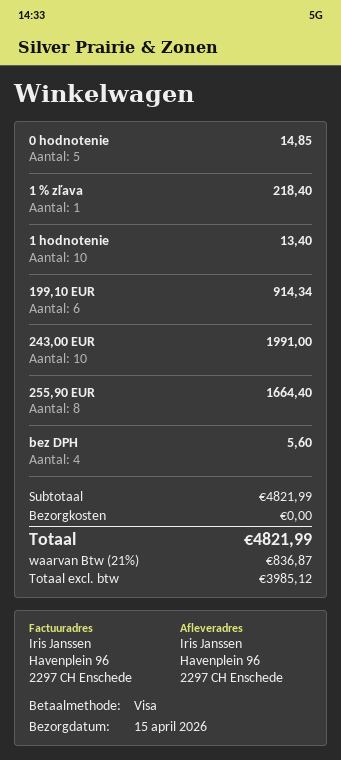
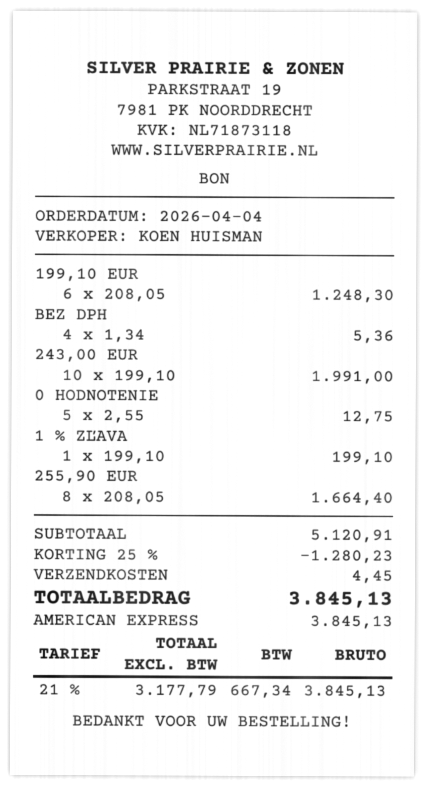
payment method: Visa -> American Express
0 hodnotenie: 5 for 14.85 -> 5 for 12.75
1 % zľava: 1 for 218.40 -> 1 for 199.10
1 hodnotenie: 10 for 13.40 -> none
199,10 EUR: 6 for 914.34 -> 6 for 1248.30
bez DPH: 4 for 5.60 -> 4 for 5.36
subtotal: 4821.99 -> 5120.91
discount: none -> 25% = 1280.23
shipping: 0.00 -> 4.45
net: 3985.12 -> 3177.79
tax: 21% = 836.87 -> 21% = 667.34
total: 4821.99 -> 3845.13

